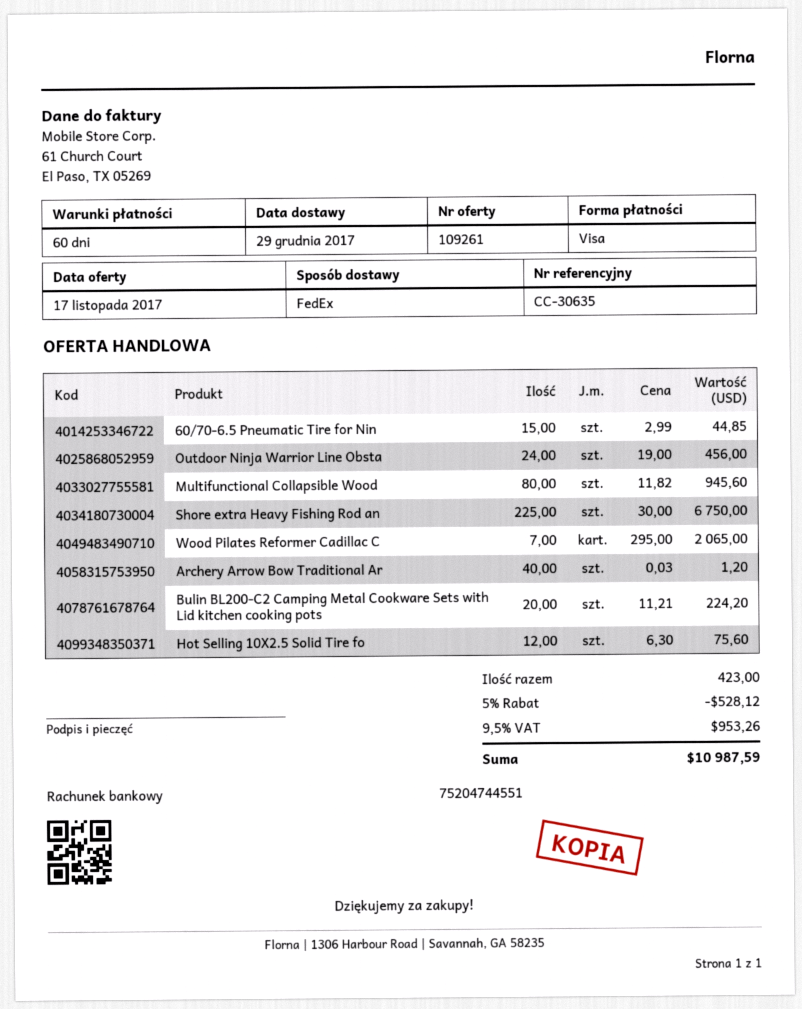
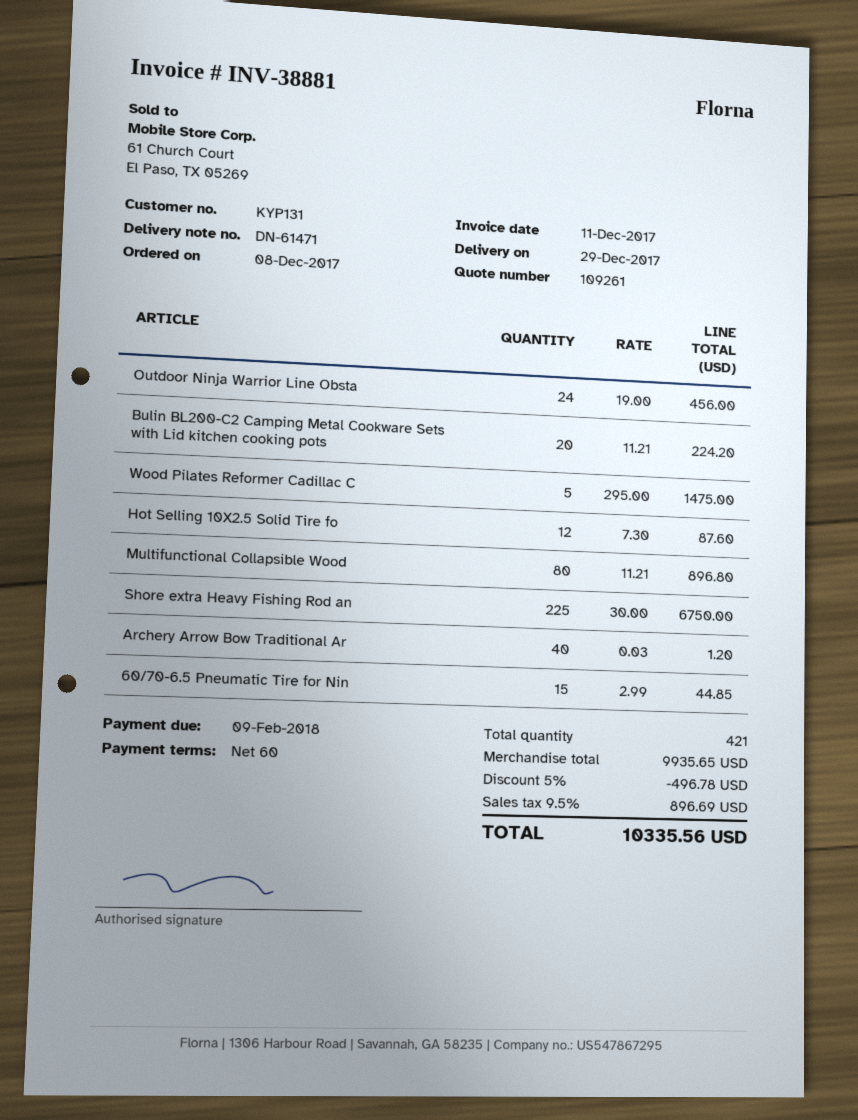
Multifunctional Collapsible Wood: 80 x 11.82 = 945.60 -> 80 x 11.21 = 896.80
Wood Pilates Reformer Cadillac C: 7 x 295.00 = 2065.00 -> 5 x 295.00 = 1475.00
Hot Selling 10X2.5 Solid Tire fo: 12 x 6.30 = 75.60 -> 12 x 7.30 = 87.60
total quantity: 423 -> 421
discount: 5% = 528.12 -> 5% = 496.78
tax: 9.5% = 953.26 -> 9.5% = 896.69
total: 10987.59 -> 10335.56

